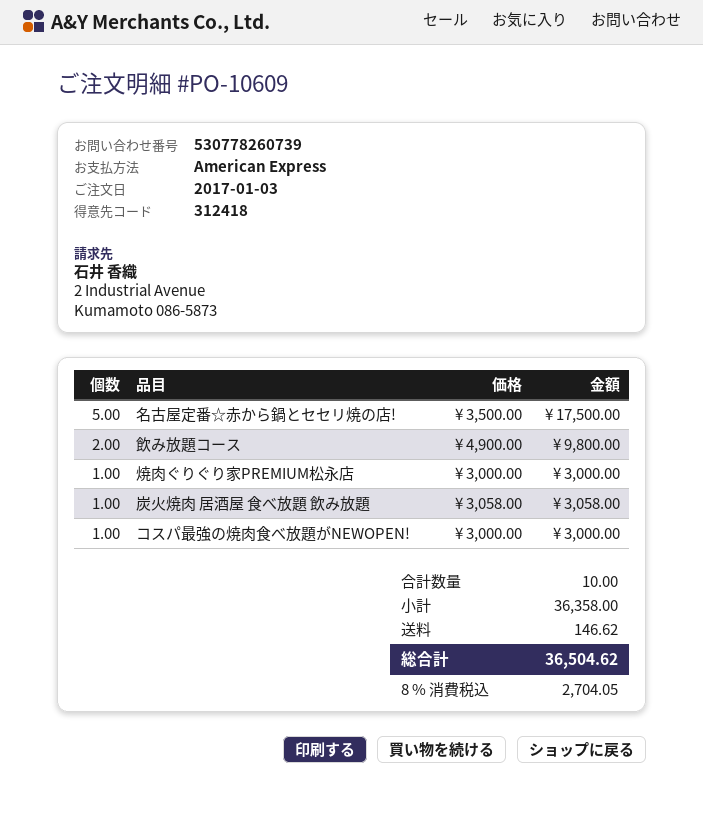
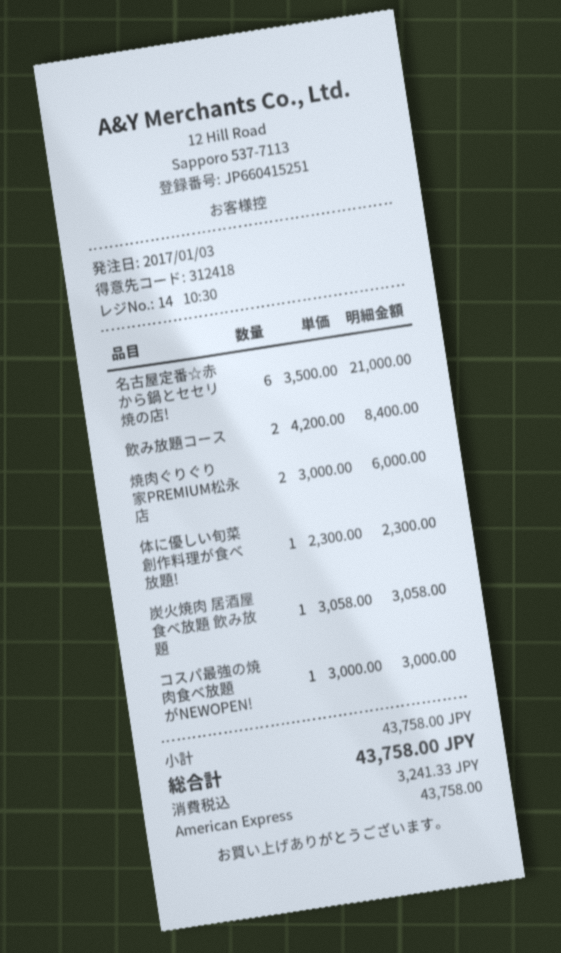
名古屋定番☆赤から鍋とセセリ焼の店!: 5 x 3500.00 = 17500.00 -> 6 x 3500.00 = 21000.00
飲み放題コース: 2 x 4900.00 = 9800.00 -> 2 x 4200.00 = 8400.00
焼肉ぐりぐり家PREMIUM松永店: 1 x 3000.00 = 3000.00 -> 2 x 3000.00 = 6000.00
体に優しい旬菜創作料理が食べ放題!: none -> 1 x 2300.00 = 2300.00
subtotal: 36358.00 -> 43758.00
shipping: 146.62 -> none
tax: 2704.05 -> 3241.33
total: 36504.62 -> 43758.00

